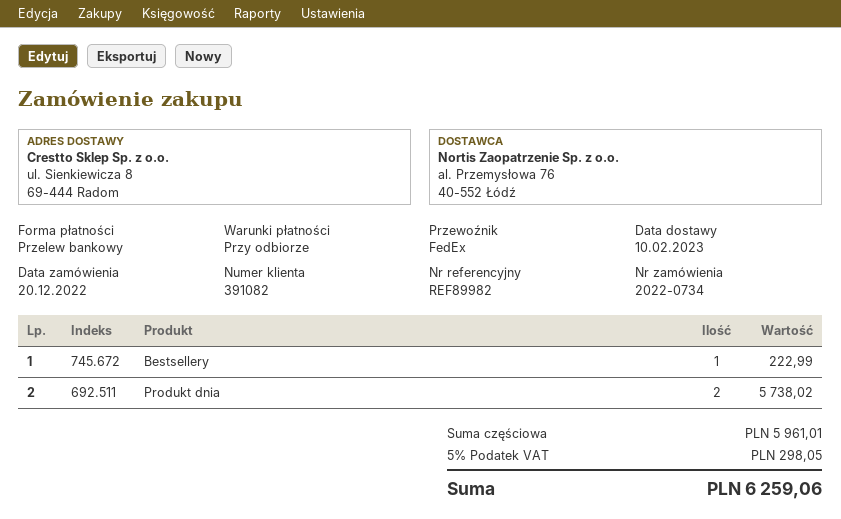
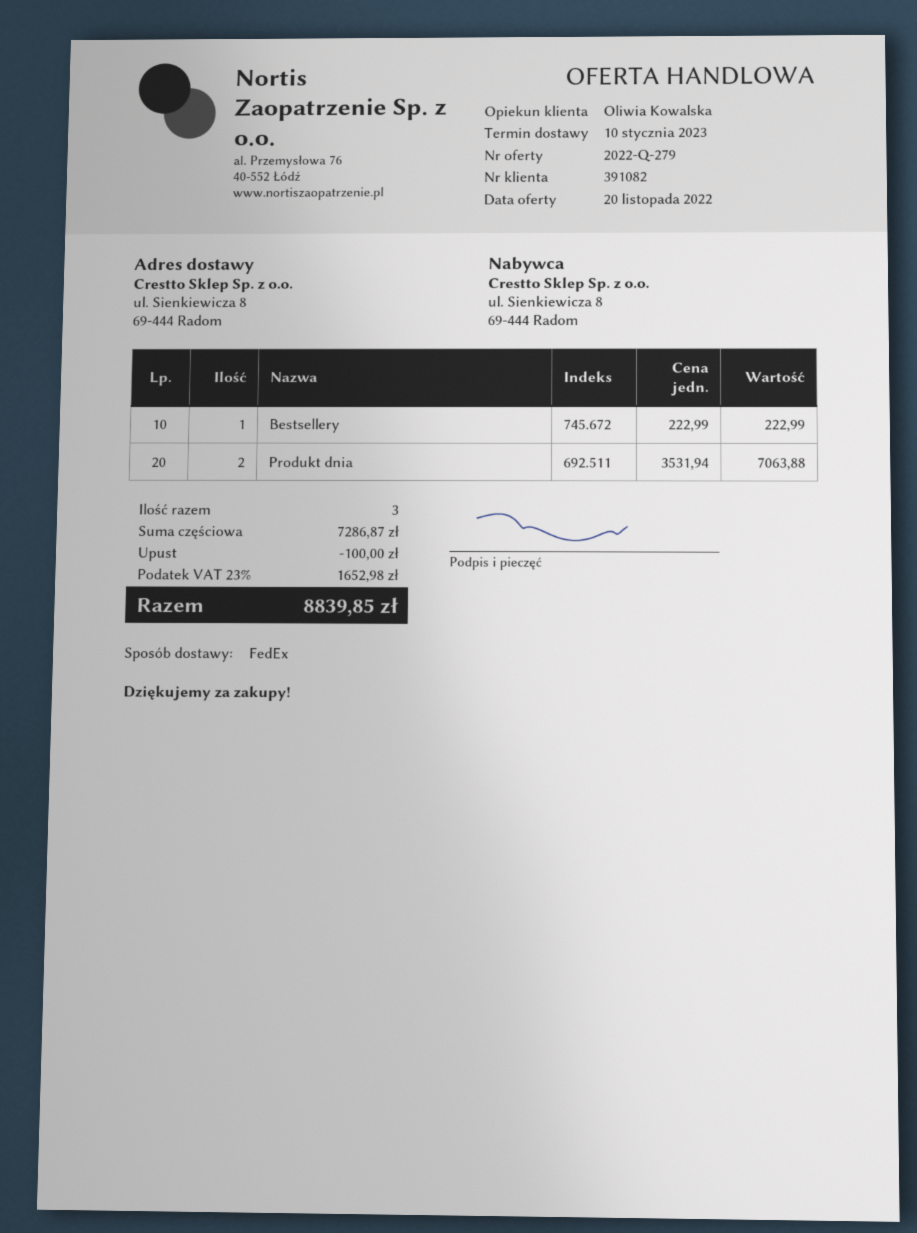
delivery date: 2023-02-10 -> 2023-01-10
Produkt dnia: 2 for 5738.02 -> 2 for 7063.88
subtotal: 5961.01 -> 7286.87
discount: none -> 100.00
tax: 5% = 298.05 -> 23% = 1652.98
total: 6259.06 -> 8839.85

